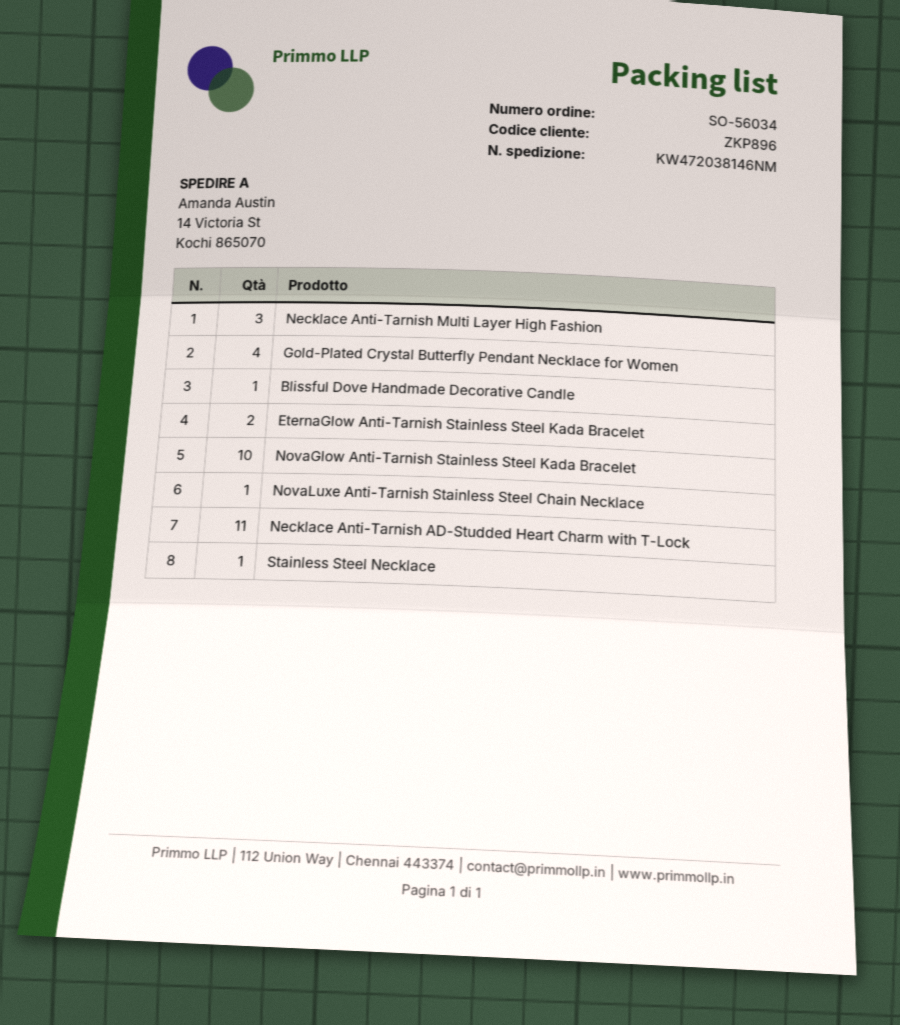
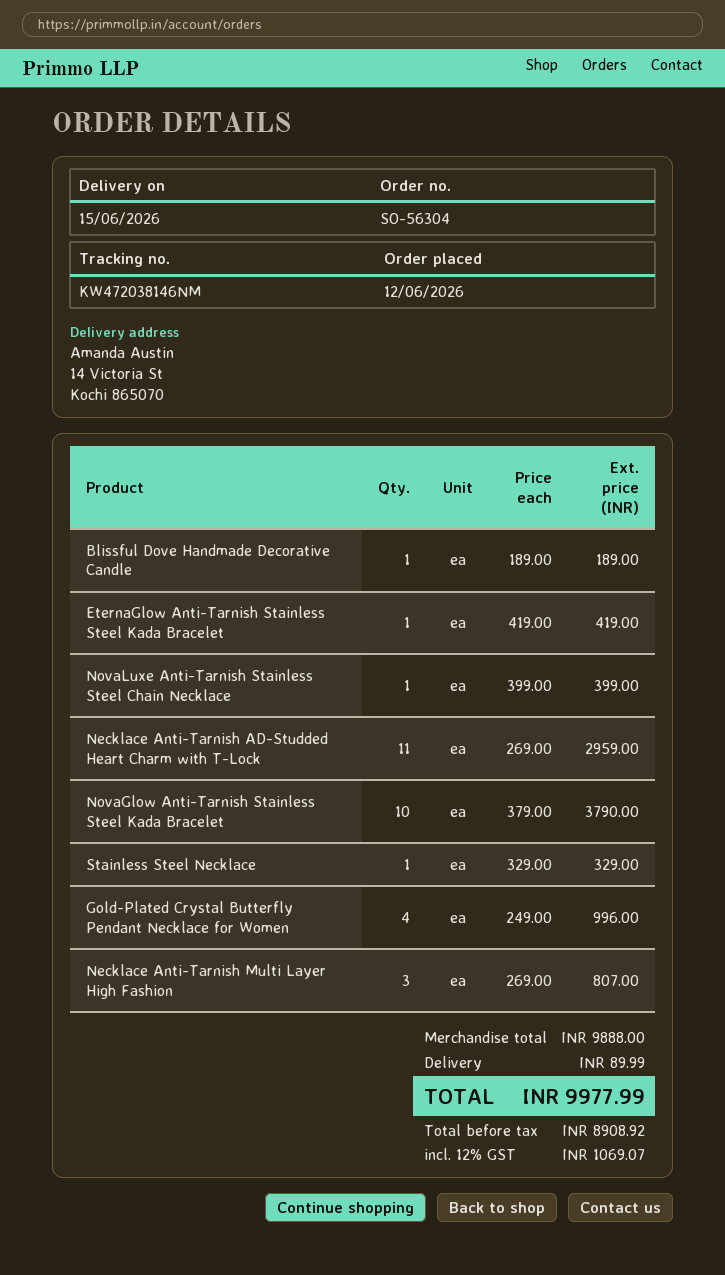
order number: SO-56034 -> SO-56304
EternaGlow Anti-Tarnish Stainless Steel Kada Bracelet: 2 -> 1

